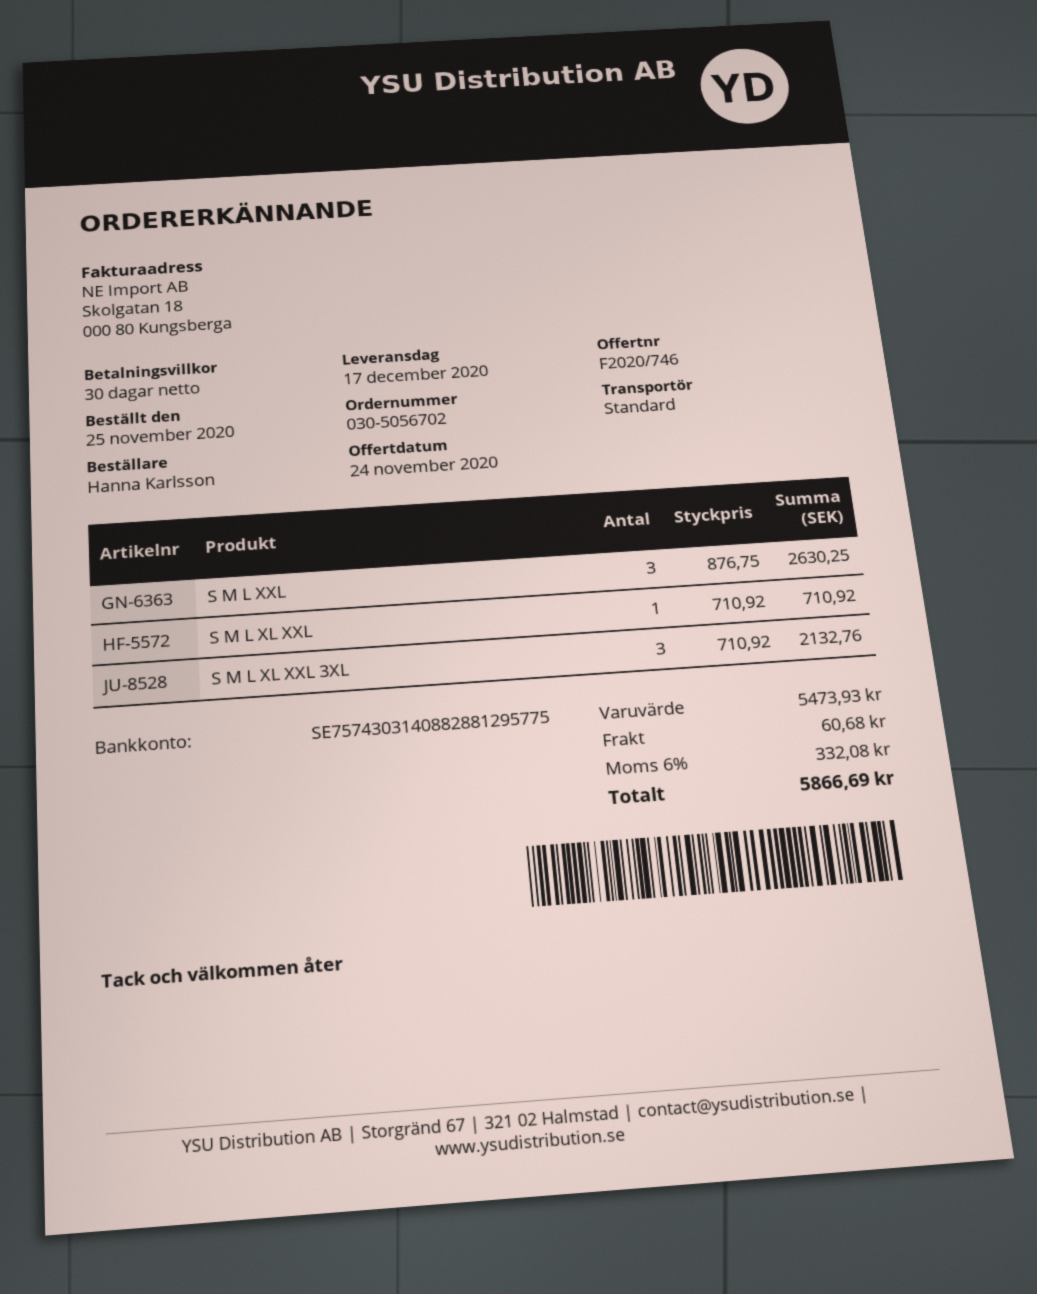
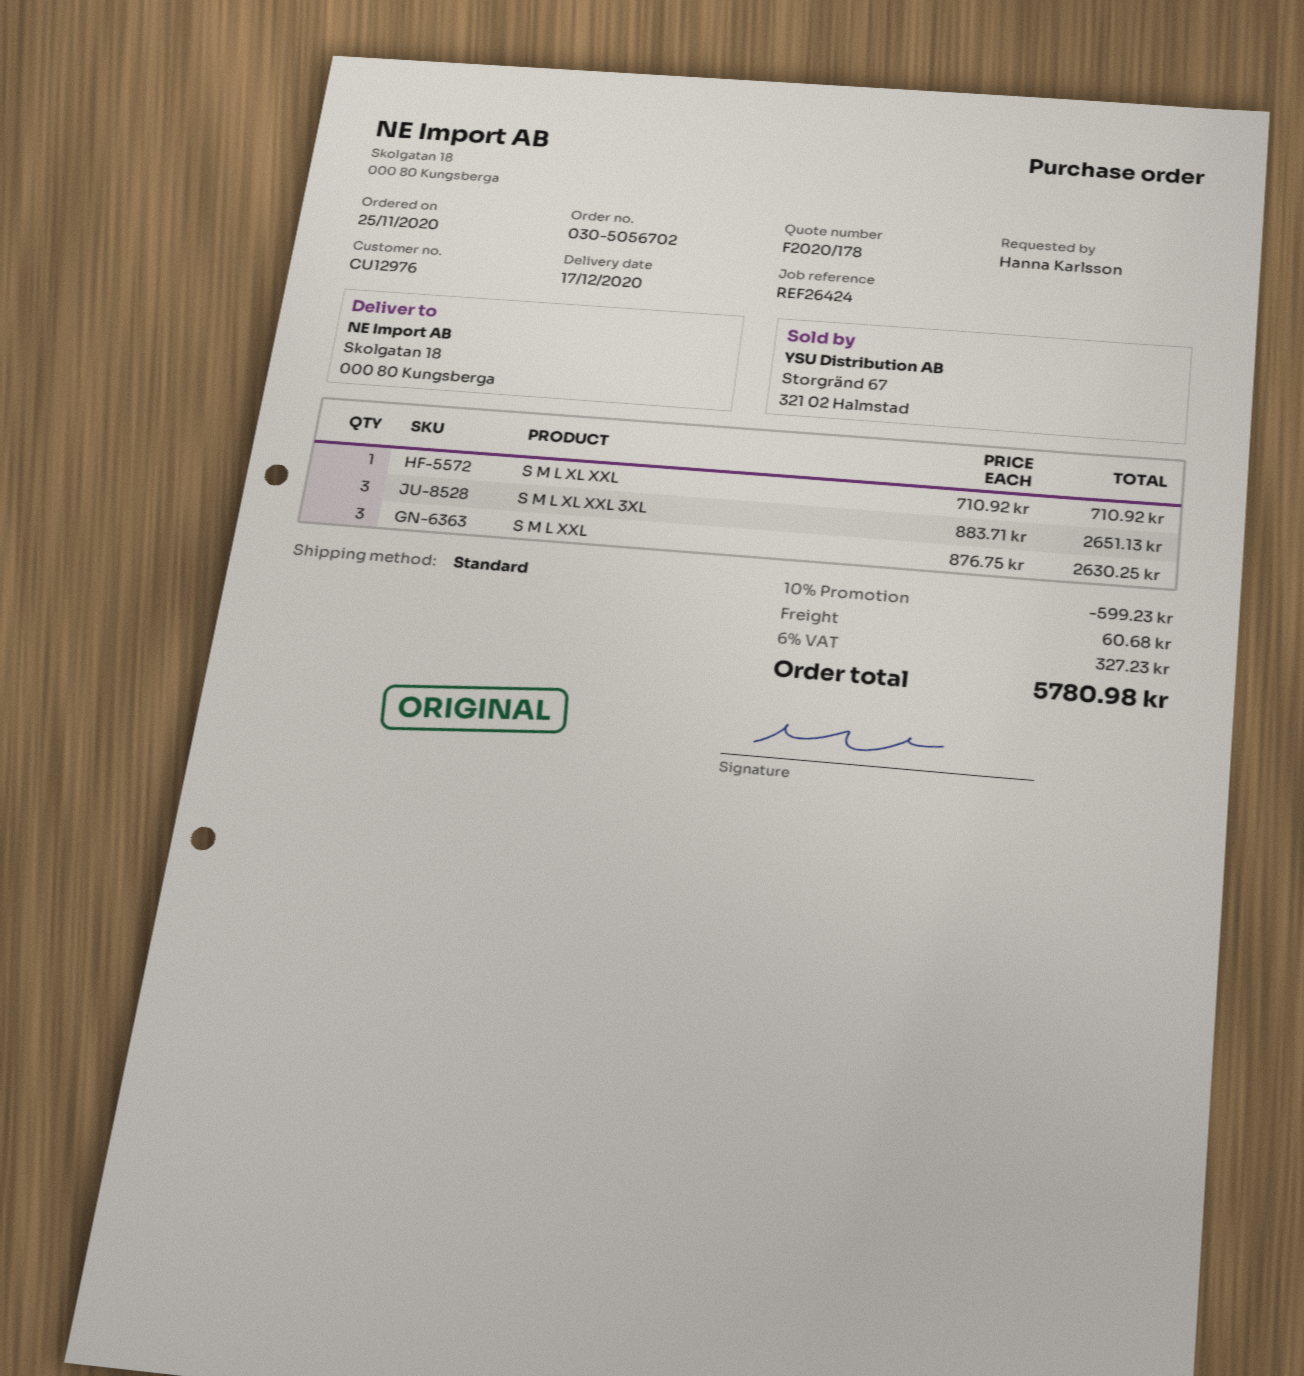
quote number: F2020/746 -> F2020/178
S M L XL XXL 3XL: 3 x 710.92 = 2132.76 -> 3 x 883.71 = 2651.13
discount: none -> 10% = 599.23
tax: 6% = 332.08 -> 6% = 327.23
total: 5866.69 -> 5780.98

